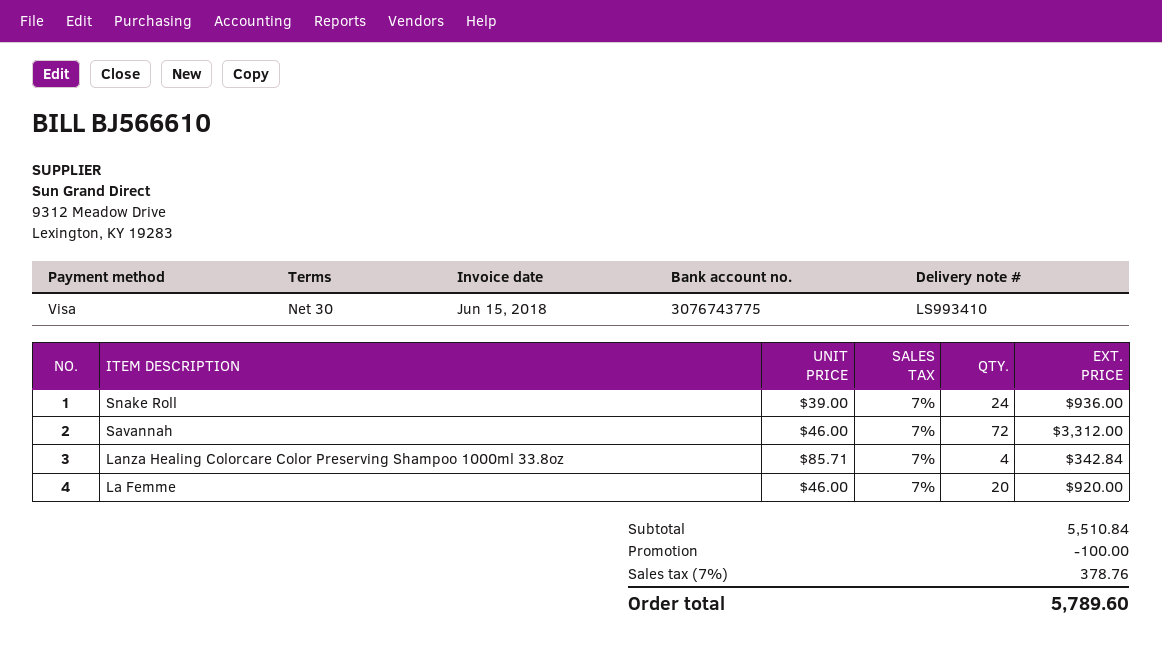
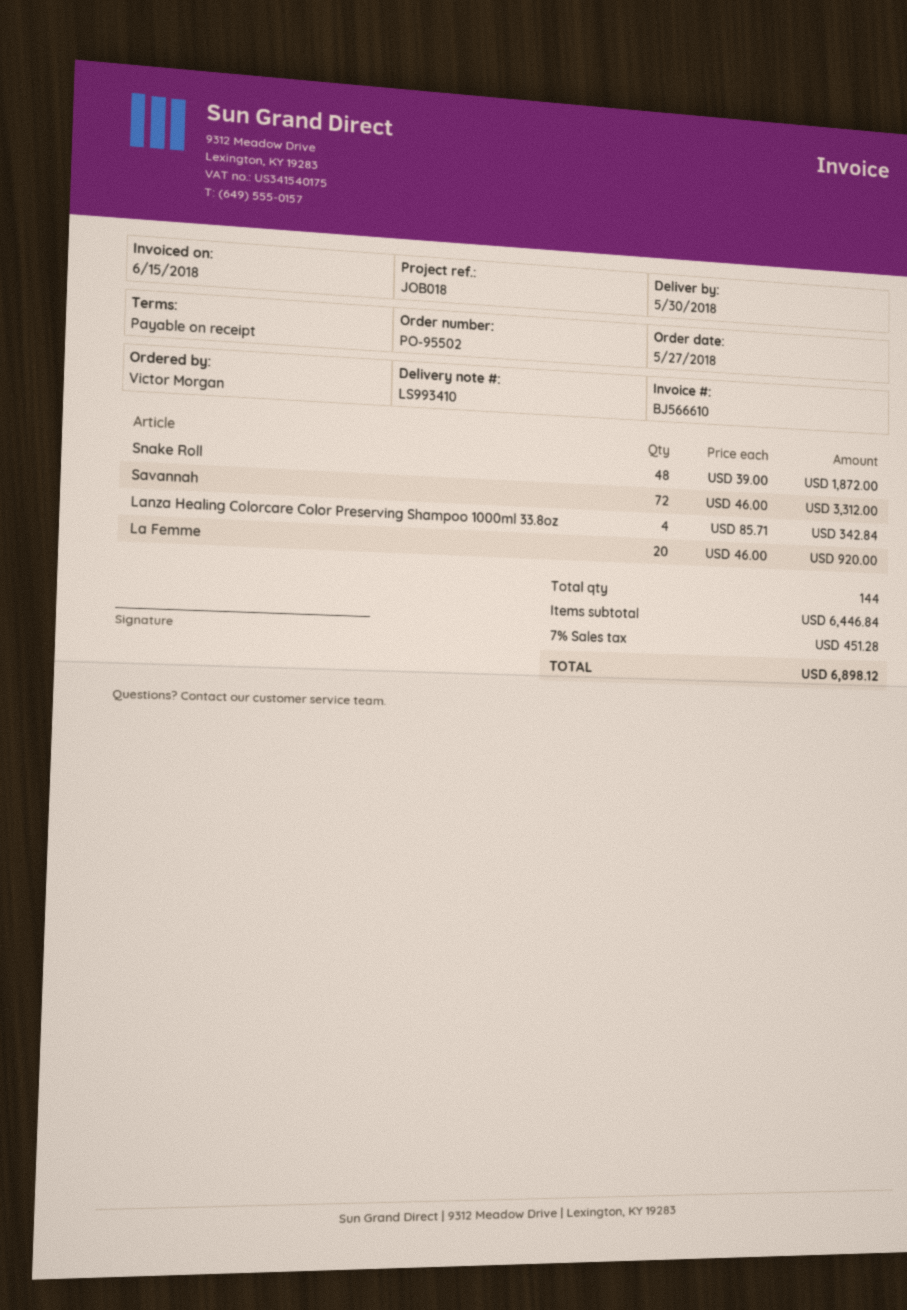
payment terms: 30 days -> on receipt
Snake Roll: 24 x 39.00 = 936.00 -> 48 x 39.00 = 1872.00
subtotal: 5510.84 -> 6446.84
discount: 100.00 -> none
tax: 7% = 378.76 -> 7% = 451.28
total: 5789.60 -> 6898.12

